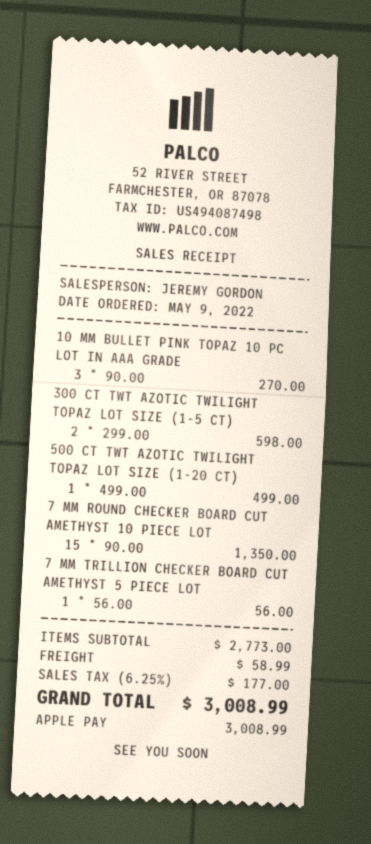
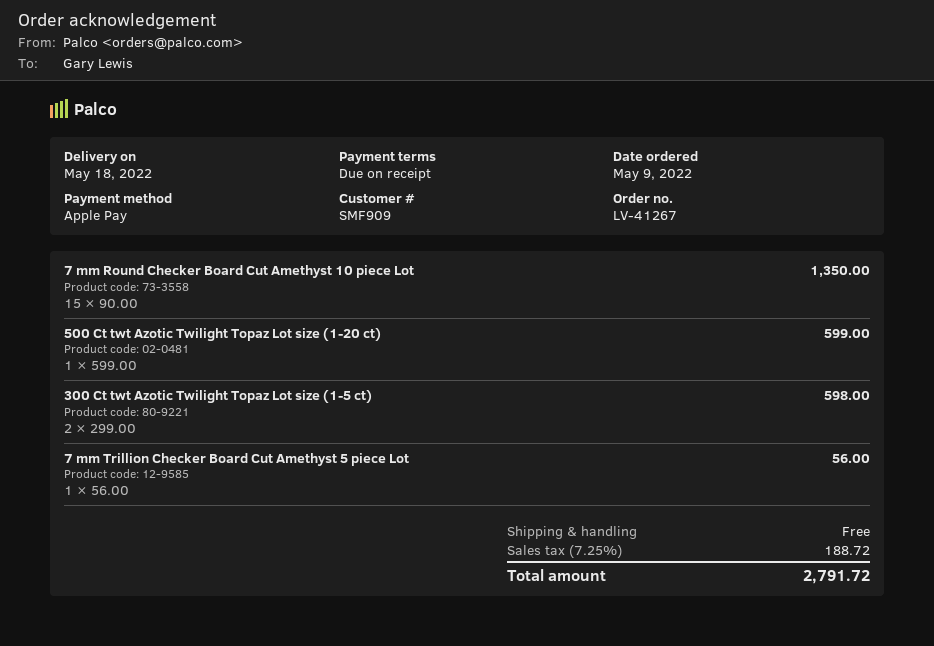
10 MM BULLET PINK TOPAZ 10 PC LOT IN AAA GRADE: 3 x 90.00 = 270.00 -> none
500 CT TWT AZOTIC TWILIGHT TOPAZ LOT SIZE (1-20 CT): 1 x 499.00 = 499.00 -> 1 x 599.00 = 599.00
shipping: 58.99 -> 0.00
tax: 6.25% = 177.00 -> 7.25% = 188.72
total: 3008.99 -> 2791.72

